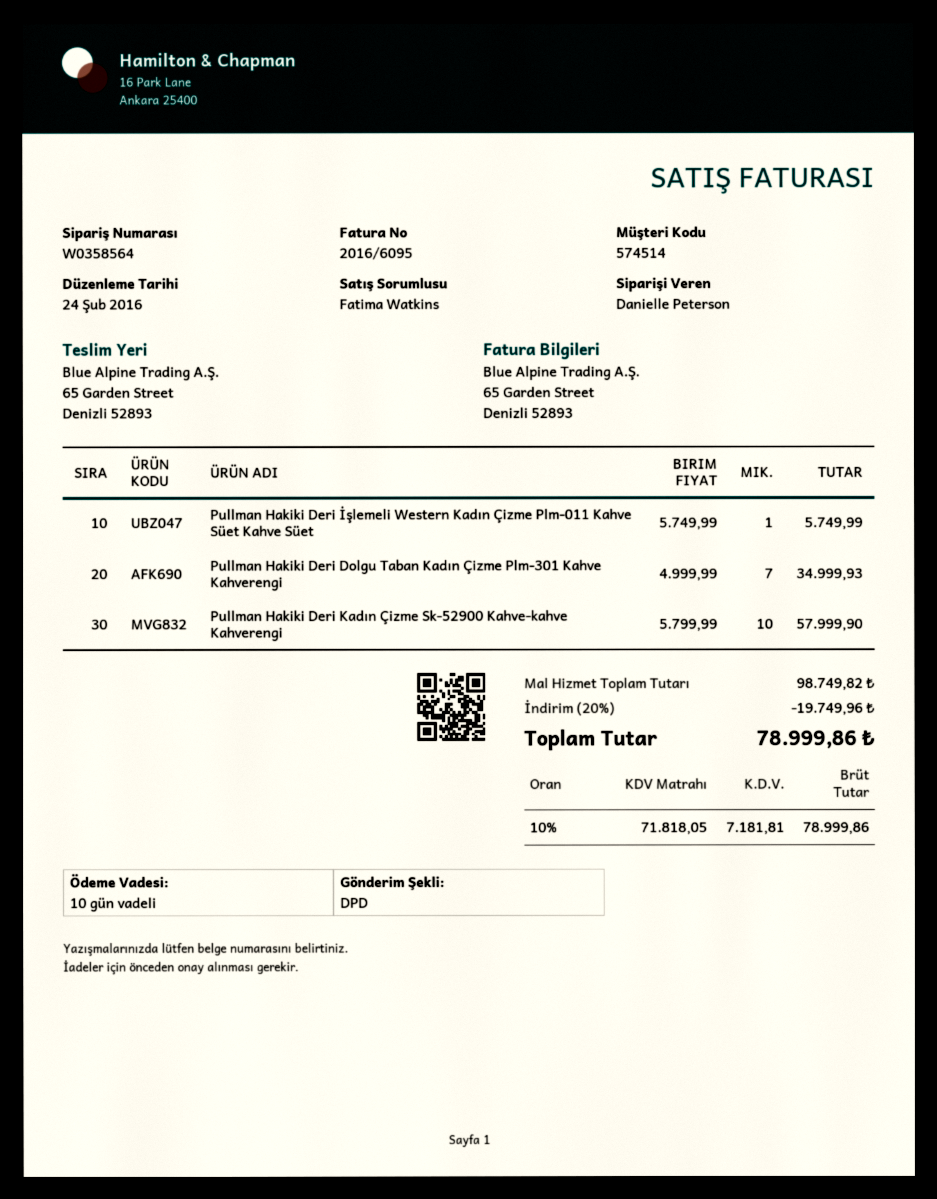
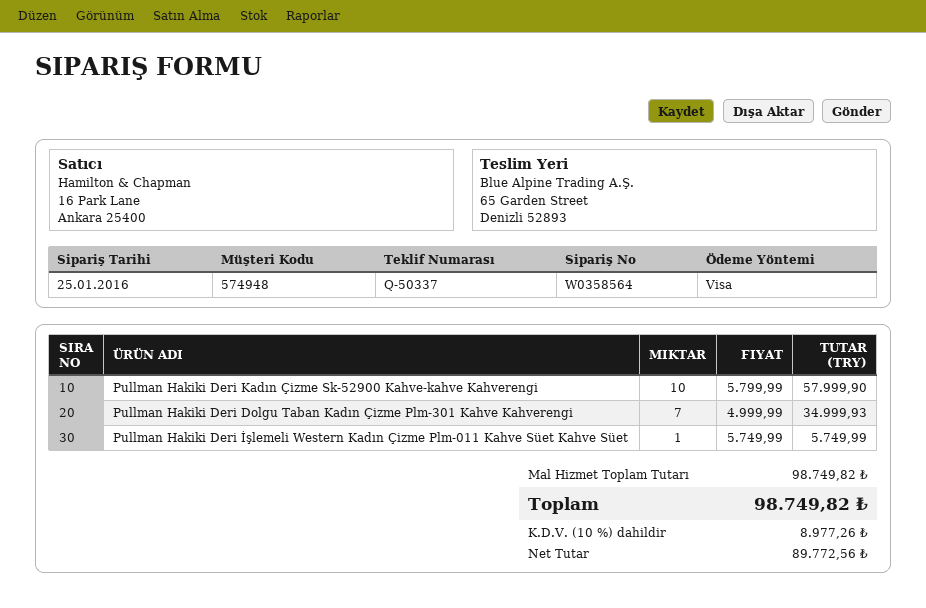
customer number: 574514 -> 574948
discount: 20% = 19749.96 -> none
net: 71818.05 -> 89772.56
tax: 10% = 7181.81 -> 10% = 8977.26
total: 78999.86 -> 98749.82

